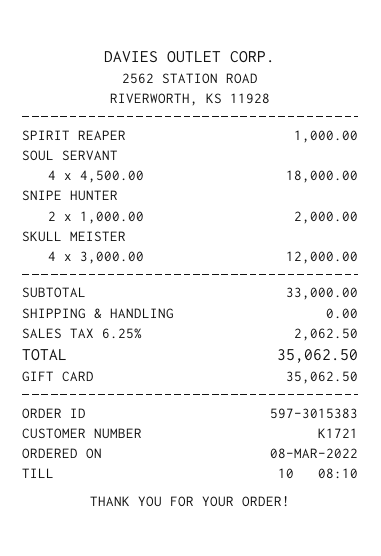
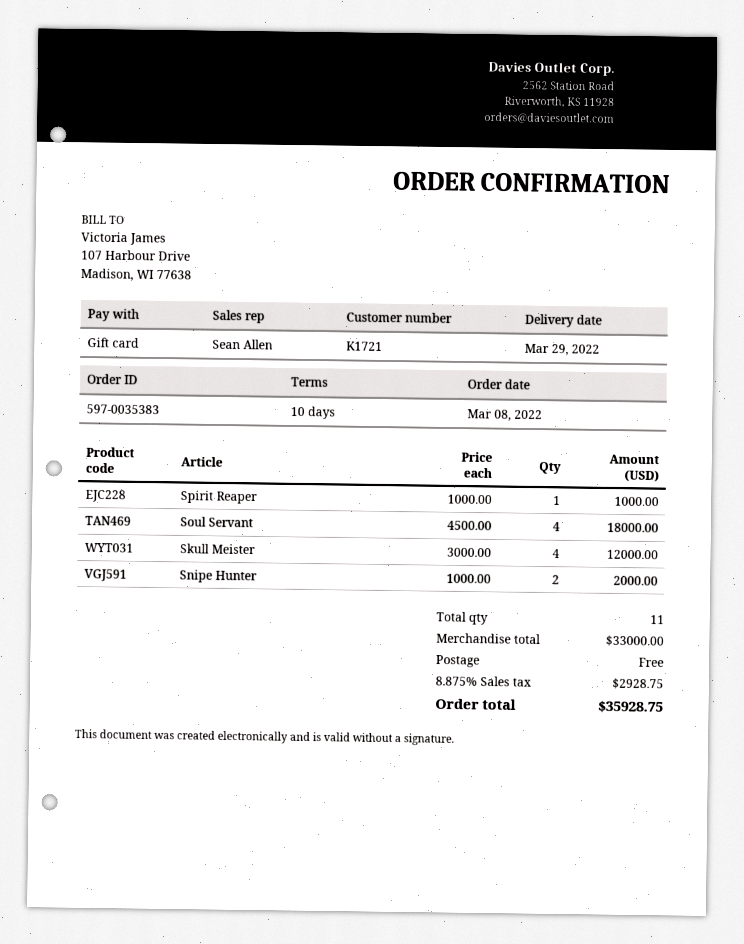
order number: 597-3015383 -> 597-0035383
tax: 6.25% = 2062.50 -> 8.875% = 2928.75
total: 35062.50 -> 35928.75

